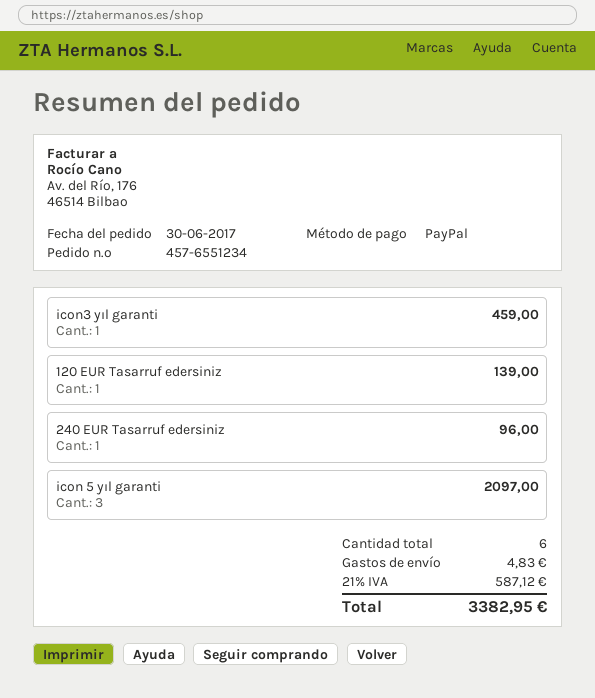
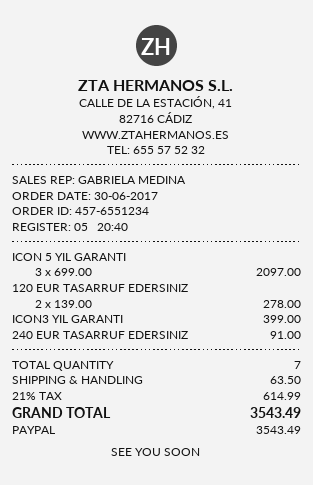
icon3 yıl garanti: 1 for 459.00 -> 1 for 399.00
120 EUR Tasarruf edersiniz: 1 for 139.00 -> 2 for 278.00
240 EUR Tasarruf edersiniz: 1 for 96.00 -> 1 for 91.00
total quantity: 6 -> 7
shipping: 4.83 -> 63.50
tax: 21% = 587.12 -> 21% = 614.99
total: 3382.95 -> 3543.49

